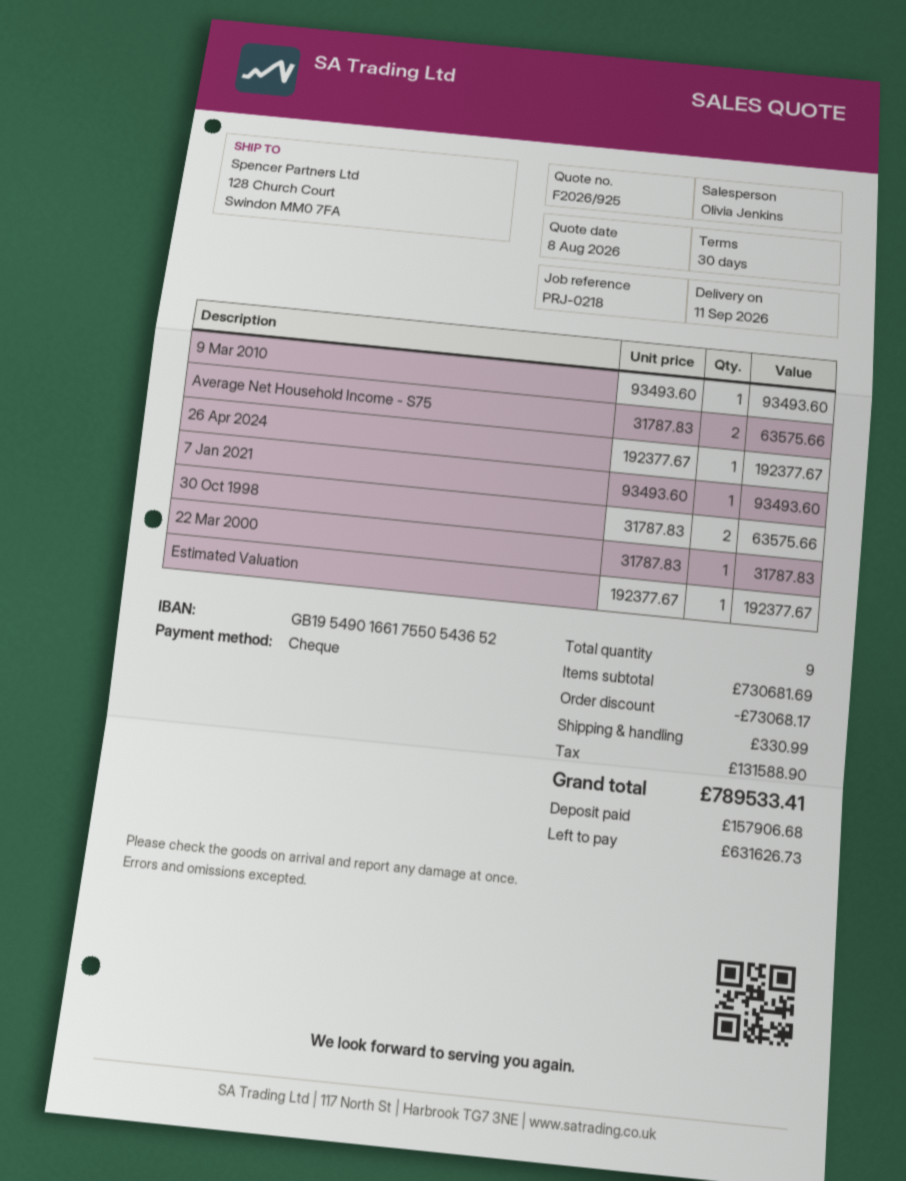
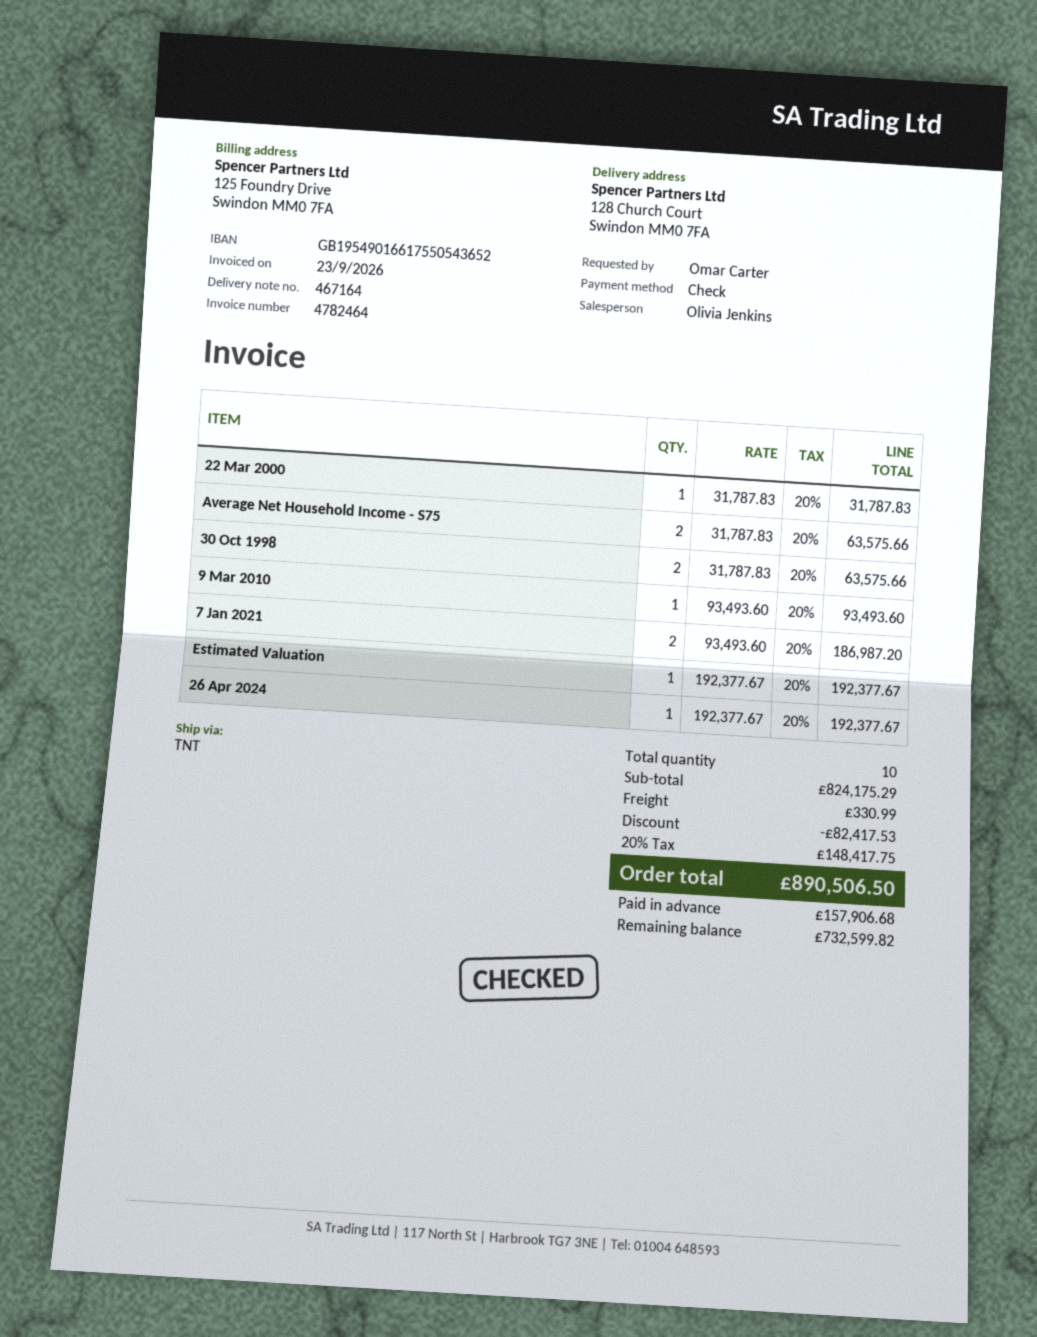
7 Jan 2021: 1 x 93493.60 = 93493.60 -> 2 x 93493.60 = 186987.20
total quantity: 9 -> 10
subtotal: 730681.69 -> 824175.29
discount: 73068.17 -> 82417.53
tax: 131588.90 -> 148417.75
total: 789533.41 -> 890506.50
balance: 631626.73 -> 732599.82

